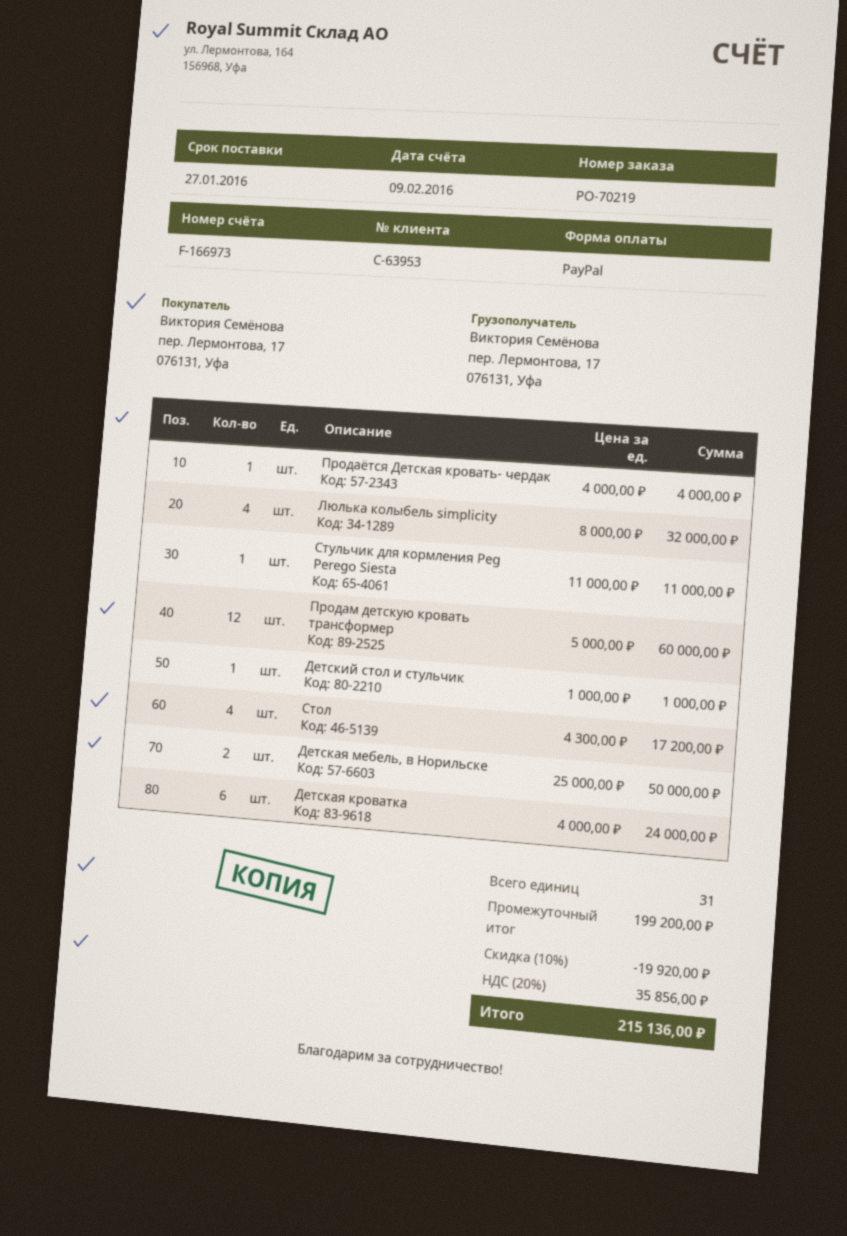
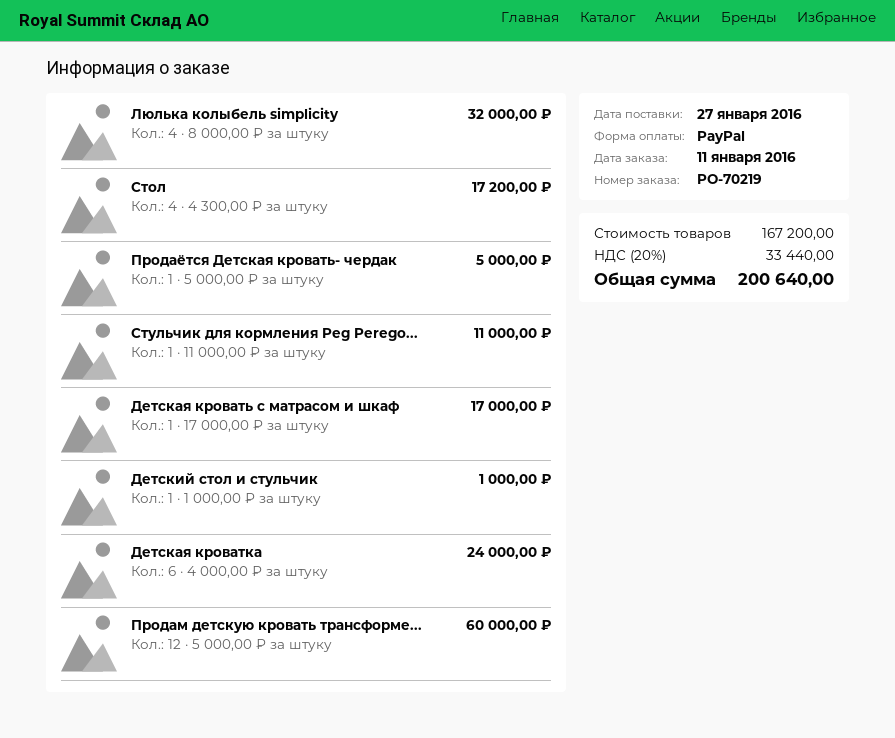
Продаётся Детская кровать- чердак: 1 x 4000.00 = 4000.00 -> 1 x 5000.00 = 5000.00
Детская мебель, в Норильске: 2 x 25000.00 = 50000.00 -> none
Детская кровать с матрасом и шкаф: none -> 1 x 17000.00 = 17000.00
subtotal: 199200.00 -> 167200.00
discount: 10% = 19920.00 -> none
tax: 20% = 35856.00 -> 20% = 33440.00
total: 215136.00 -> 200640.00

